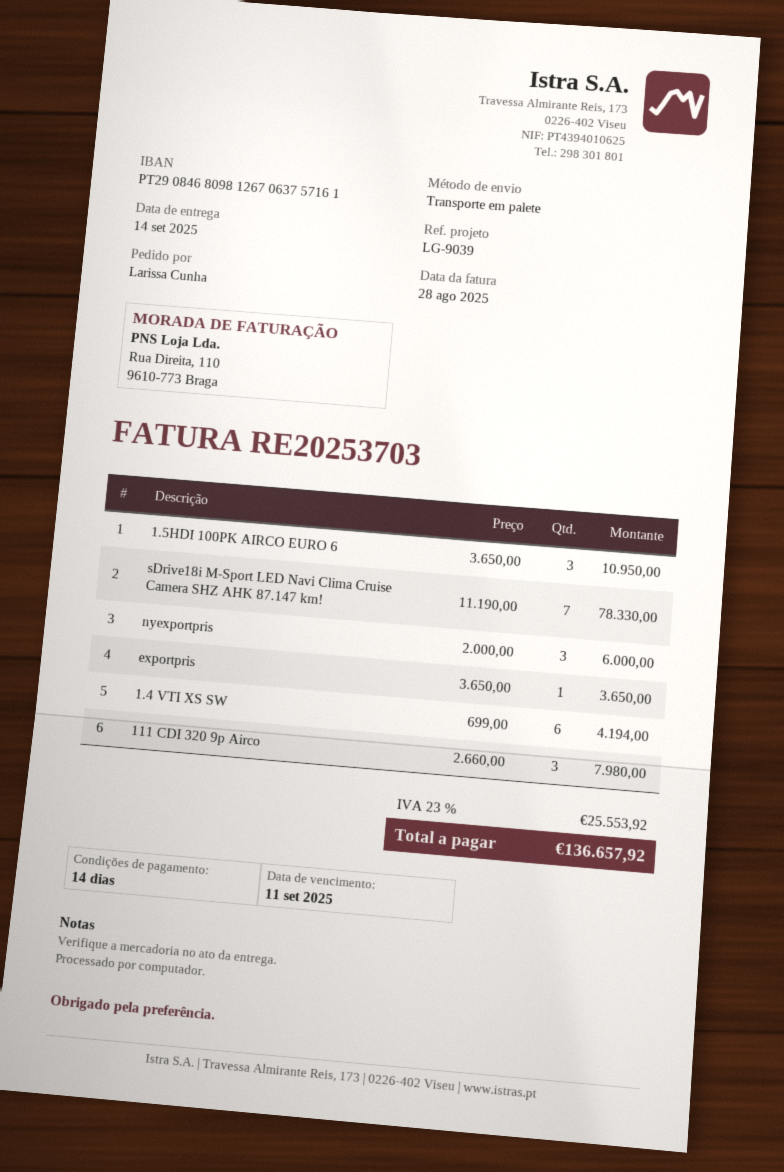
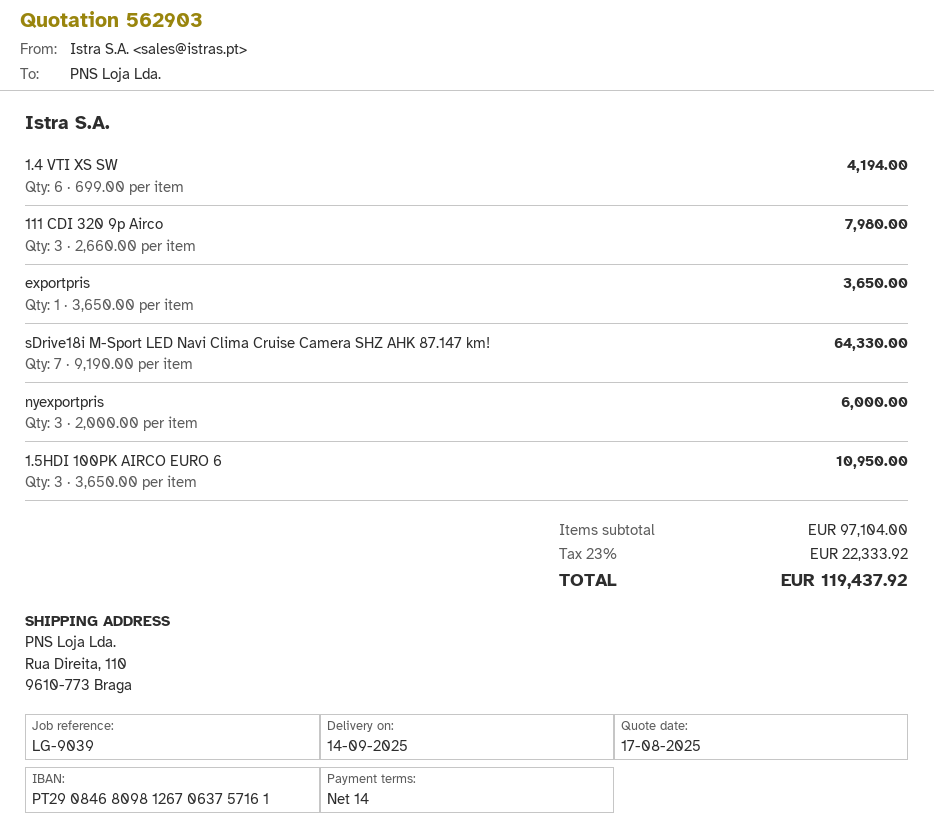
sDrive18i M-Sport LED Navi Clima Cruise Camera SHZ AHK 87.147 km!: 7 x 11190.00 = 78330.00 -> 7 x 9190.00 = 64330.00
tax: 23% = 25553.92 -> 23% = 22333.92
total: 136657.92 -> 119437.92

